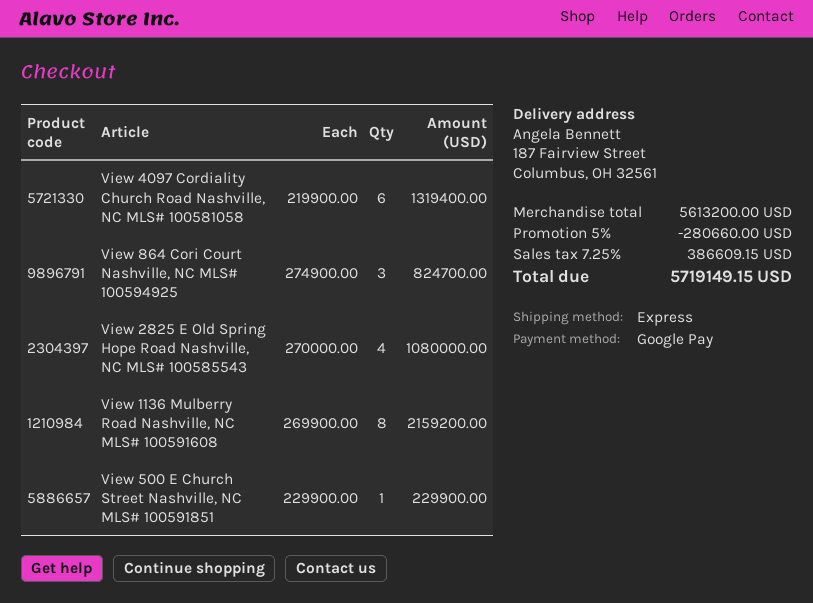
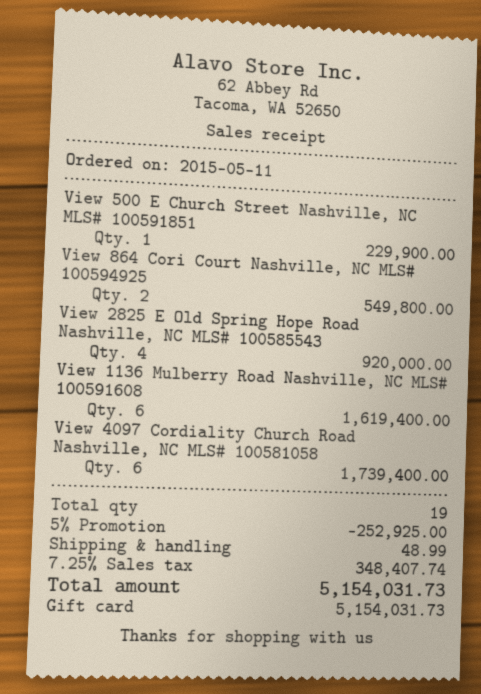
payment method: Google Pay -> gift card
View 4097 Cordiality Church Road Nashville, NC MLS# 100581058: 6 for 1319400.00 -> 6 for 1739400.00
View 864 Cori Court Nashville, NC MLS# 100594925: 3 for 824700.00 -> 2 for 549800.00
View 2825 E Old Spring Hope Road Nashville, NC MLS# 100585543: 4 for 1080000.00 -> 4 for 920000.00
View 1136 Mulberry Road Nashville, NC MLS# 100591608: 8 for 2159200.00 -> 6 for 1619400.00
discount: 5% = 280660.00 -> 5% = 252925.00
shipping: none -> 48.99
tax: 7.25% = 386609.15 -> 7.25% = 348407.74
total: 5719149.15 -> 5154031.73

